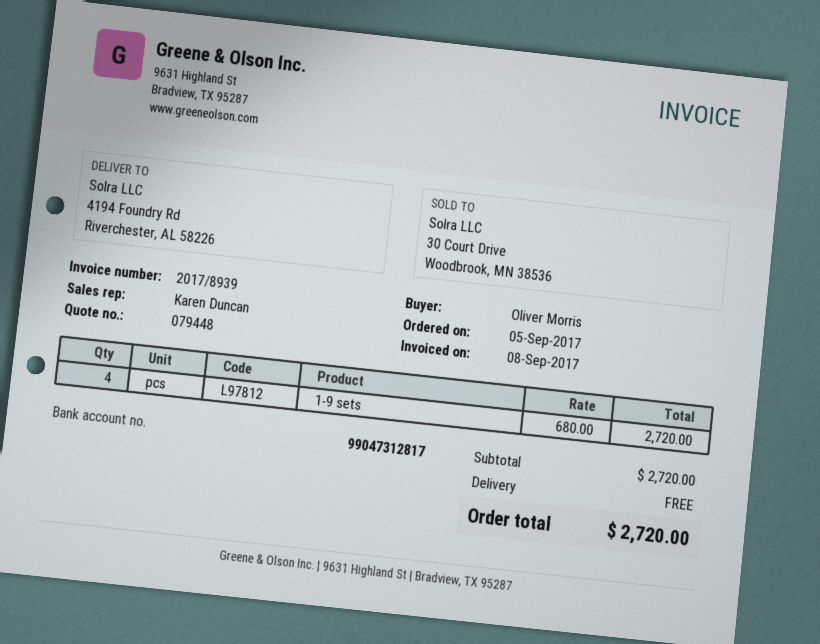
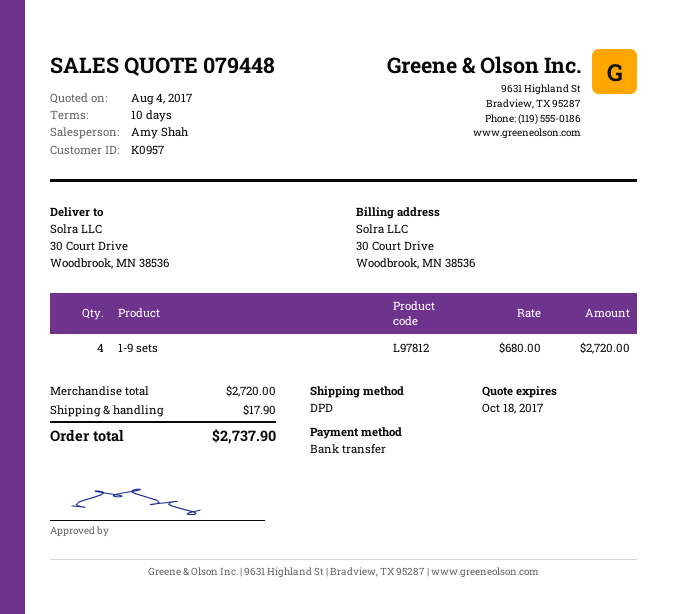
sales rep: Karen Duncan -> Amy Shah
ship to: 4194 Foundry Rd, Riverchester, AL 58226 -> 30 Court Drive, Woodbrook, MN 38536
shipping: 0.00 -> 17.90
total: 2720.00 -> 2737.90

